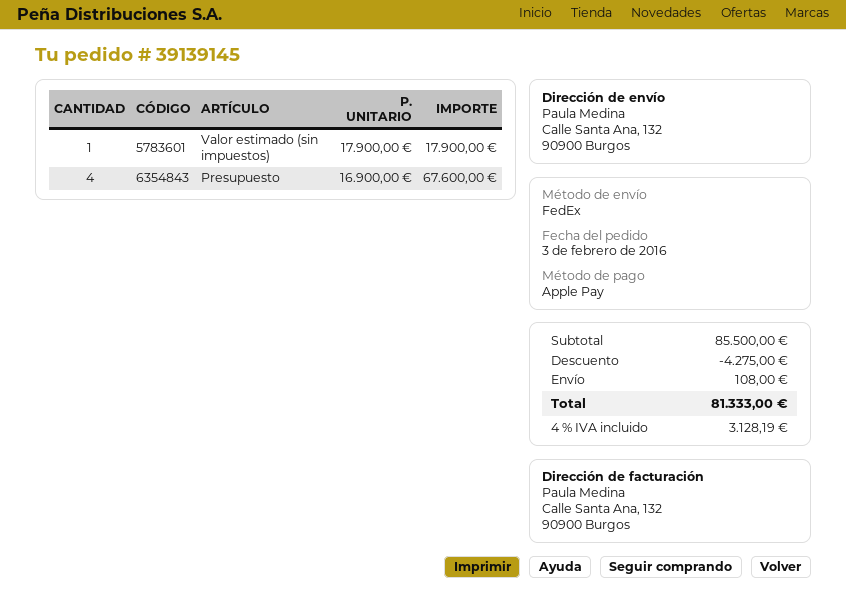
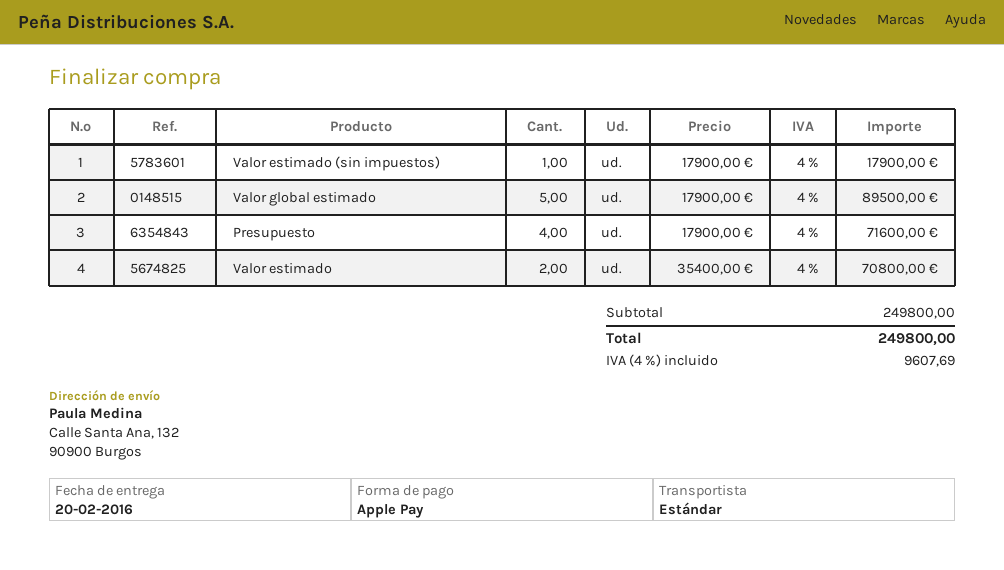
shipping method: FedEx -> standard
Presupuesto: 4 x 16900.00 = 67600.00 -> 4 x 17900.00 = 71600.00
Valor global estimado: none -> 5 x 17900.00 = 89500.00
Valor estimado: none -> 2 x 35400.00 = 70800.00
subtotal: 85500.00 -> 249800.00
discount: 4275.00 -> none
shipping: 108.00 -> none
tax: 4% = 3128.19 -> 4% = 9607.69
total: 81333.00 -> 249800.00

